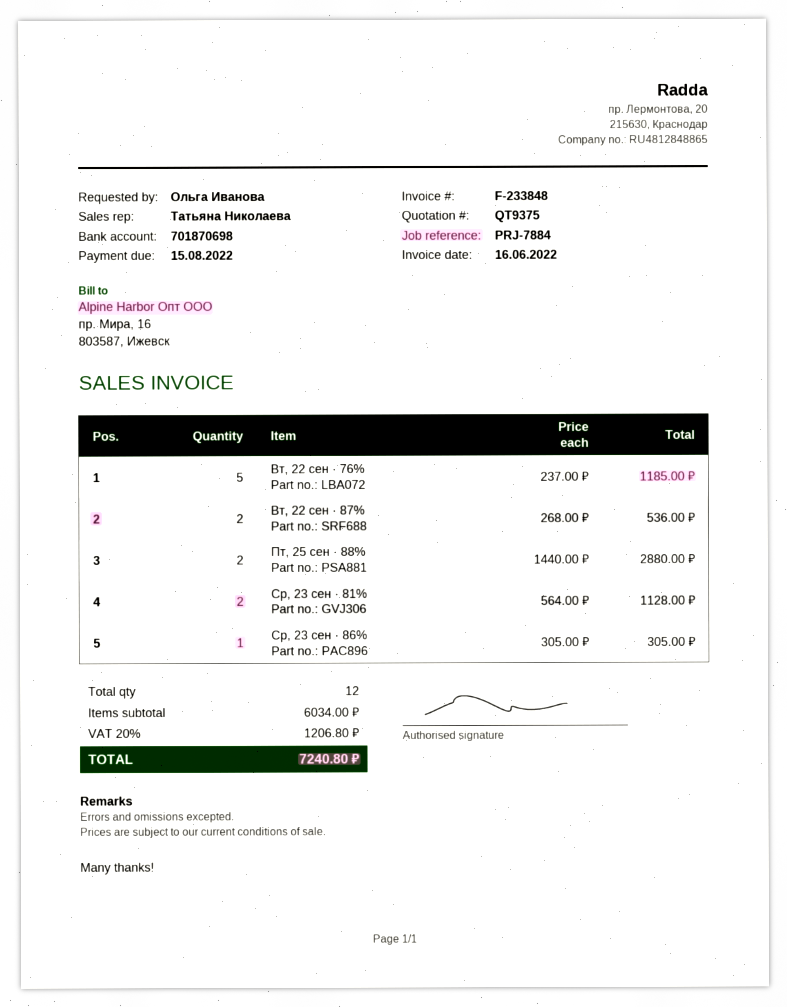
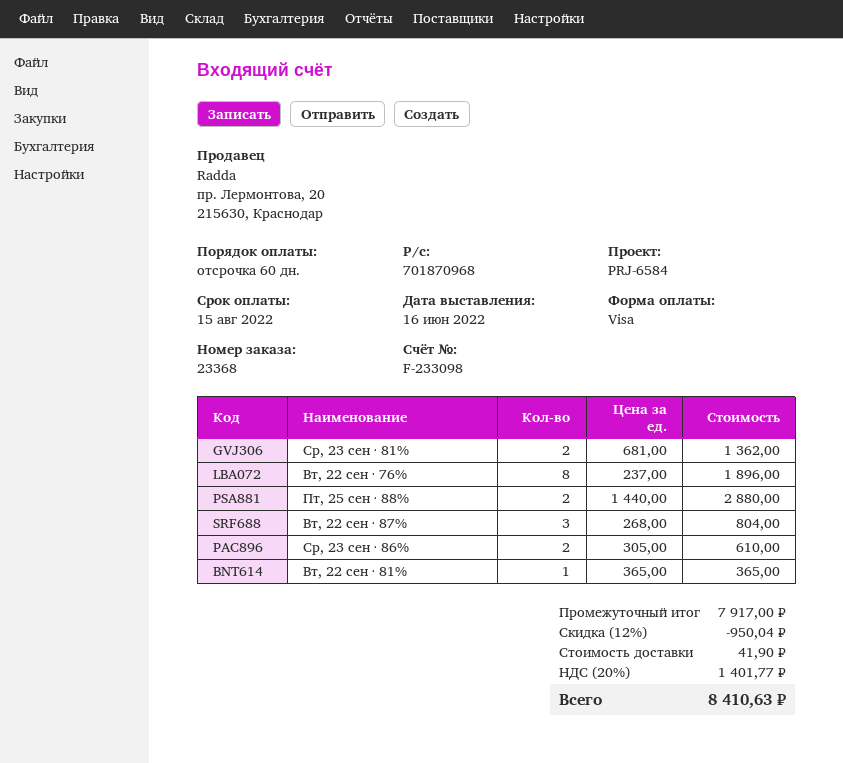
invoice number: F-233848 -> F-233098
reference: PRJ-7884 -> PRJ-6584
bank account: 701870698 -> 701870968
Вт, 22 сен · 76%: 5 x 237.00 = 1185.00 -> 8 x 237.00 = 1896.00
Вт, 22 сен · 87%: 2 x 268.00 = 536.00 -> 3 x 268.00 = 804.00
Ср, 23 сен · 81%: 2 x 564.00 = 1128.00 -> 2 x 681.00 = 1362.00
Ср, 23 сен · 86%: 1 x 305.00 = 305.00 -> 2 x 305.00 = 610.00
Вт, 22 сен · 81%: none -> 1 x 365.00 = 365.00
subtotal: 6034.00 -> 7917.00
discount: none -> 12% = 950.04
shipping: none -> 41.90
tax: 20% = 1206.80 -> 20% = 1401.77
total: 7240.80 -> 8410.63

